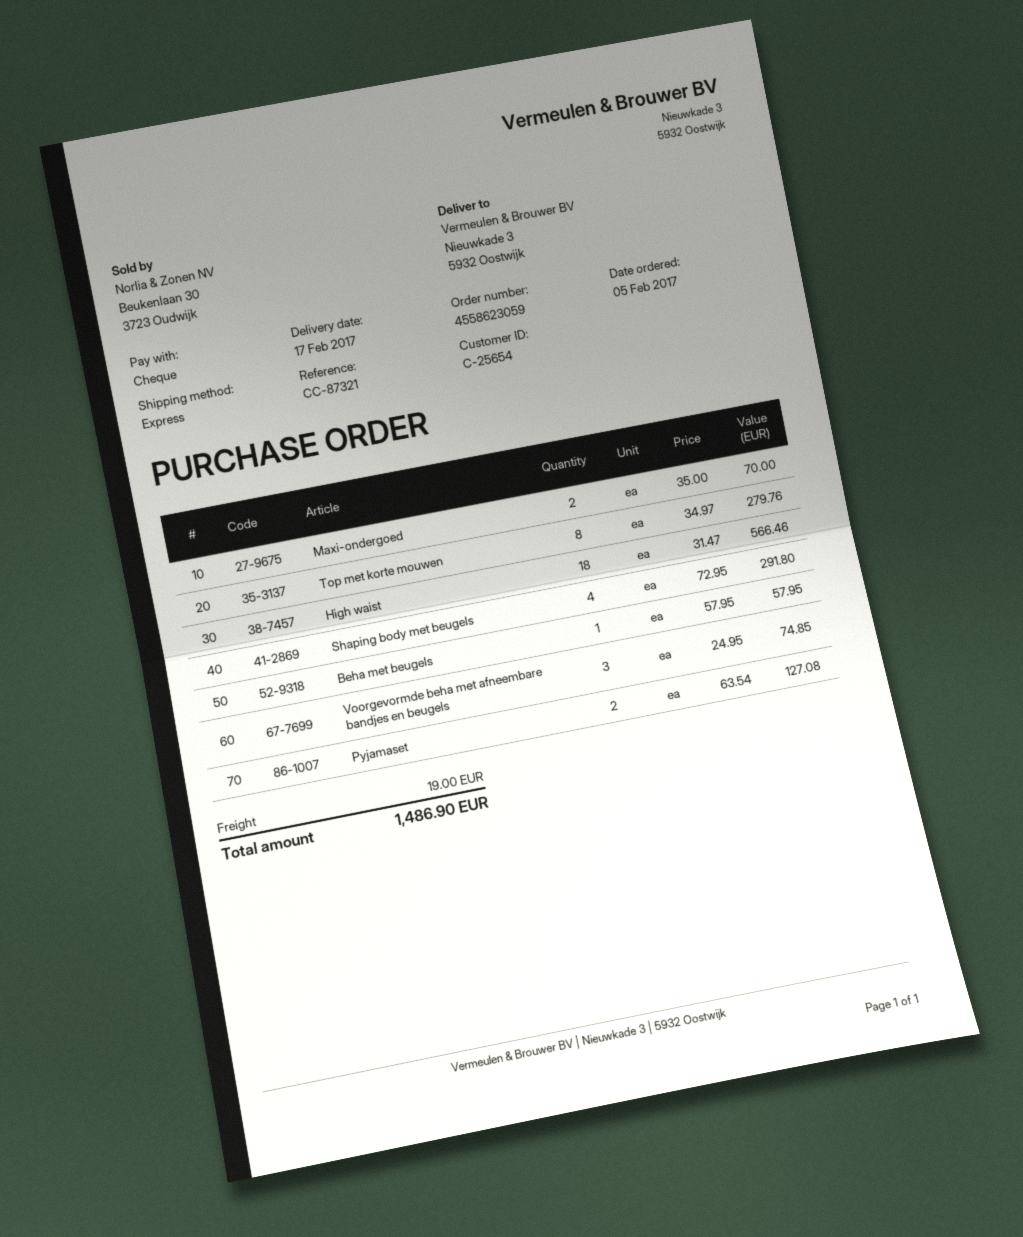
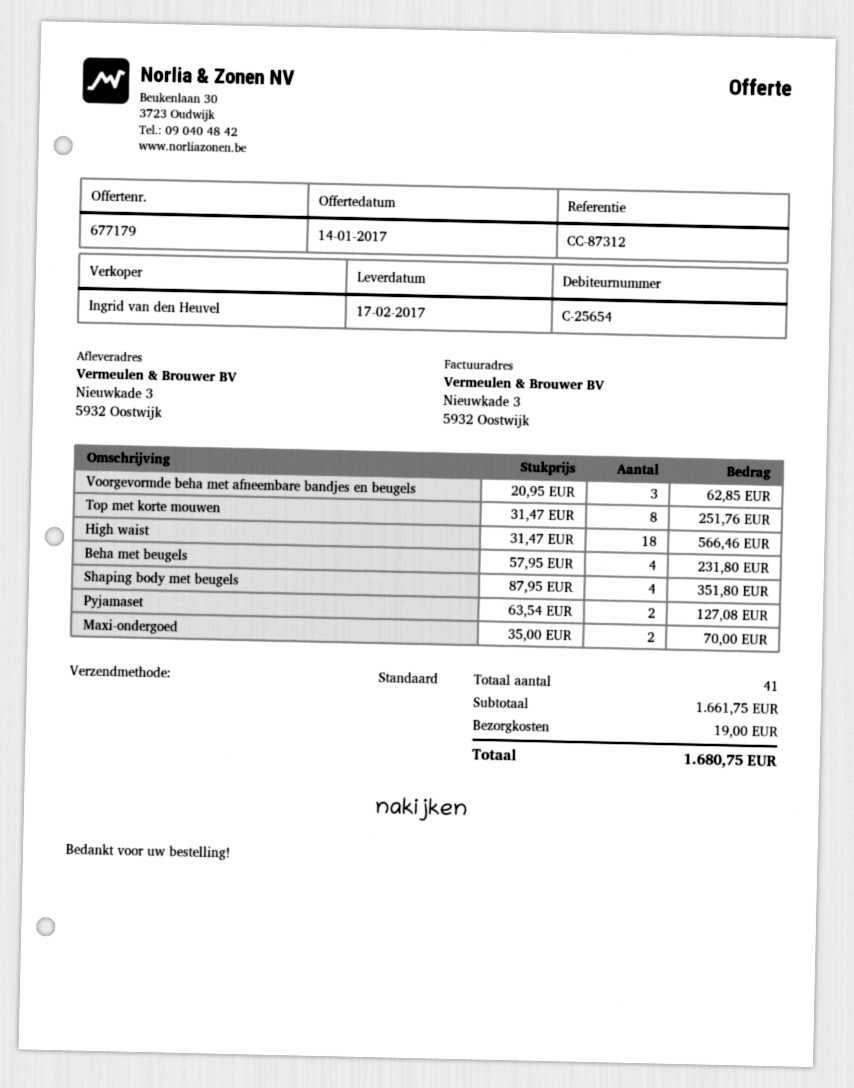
reference: CC-87321 -> CC-87312
shipping method: express -> standard
Top met korte mouwen: 8 x 34.97 = 279.76 -> 8 x 31.47 = 251.76
Shaping body met beugels: 4 x 72.95 = 291.80 -> 4 x 87.95 = 351.80
Beha met beugels: 1 x 57.95 = 57.95 -> 4 x 57.95 = 231.80
Voorgevormde beha met afneembare bandjes en beugels: 3 x 24.95 = 74.85 -> 3 x 20.95 = 62.85
total: 1486.90 -> 1680.75

